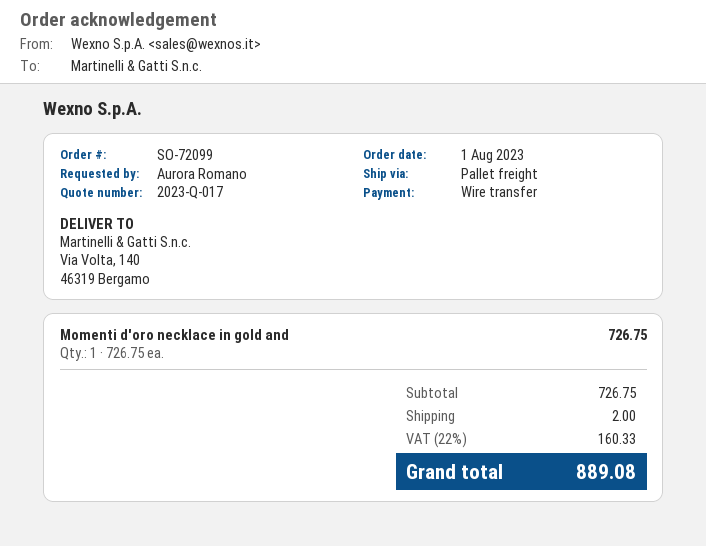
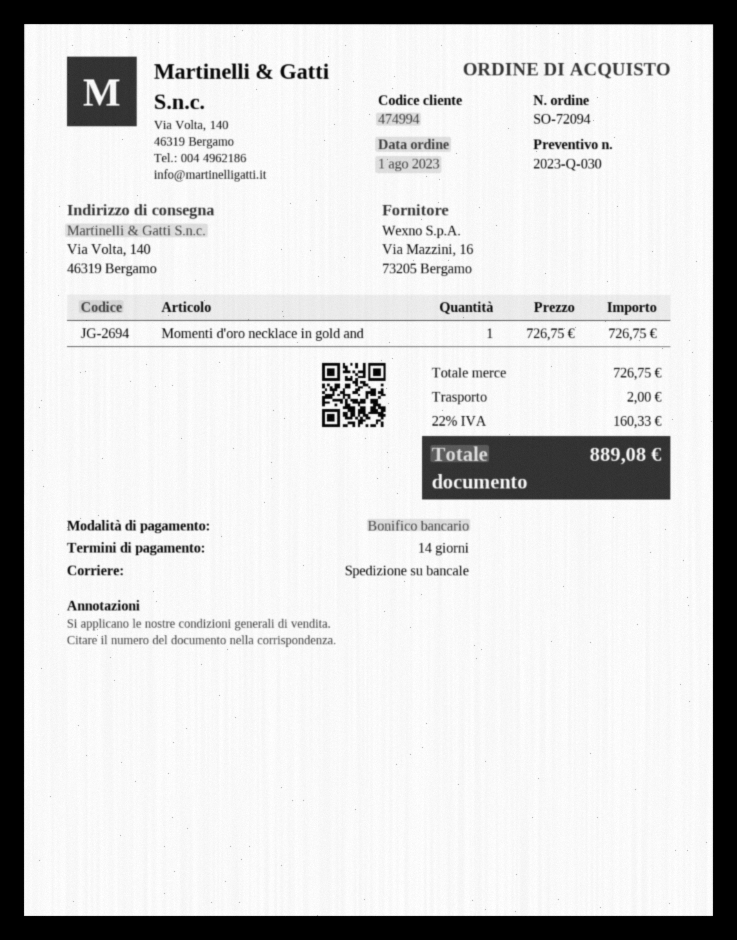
quote number: 2023-Q-017 -> 2023-Q-030
order number: SO-72099 -> SO-72094

